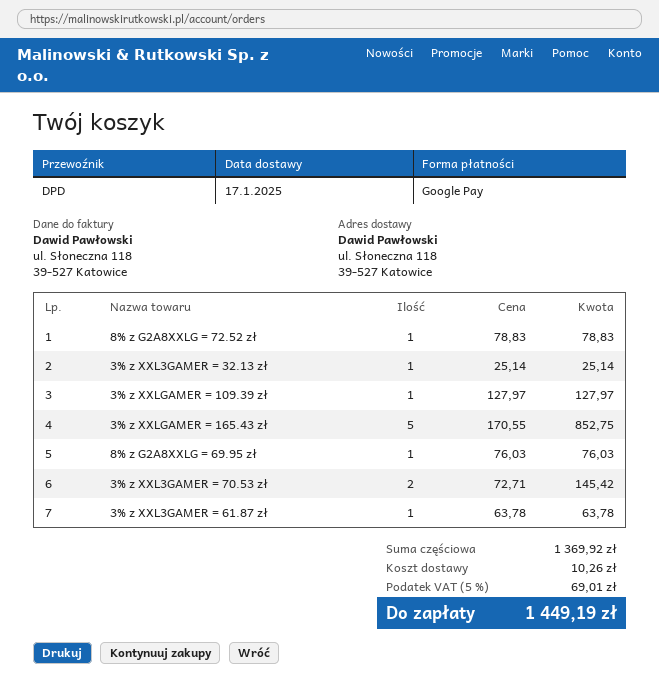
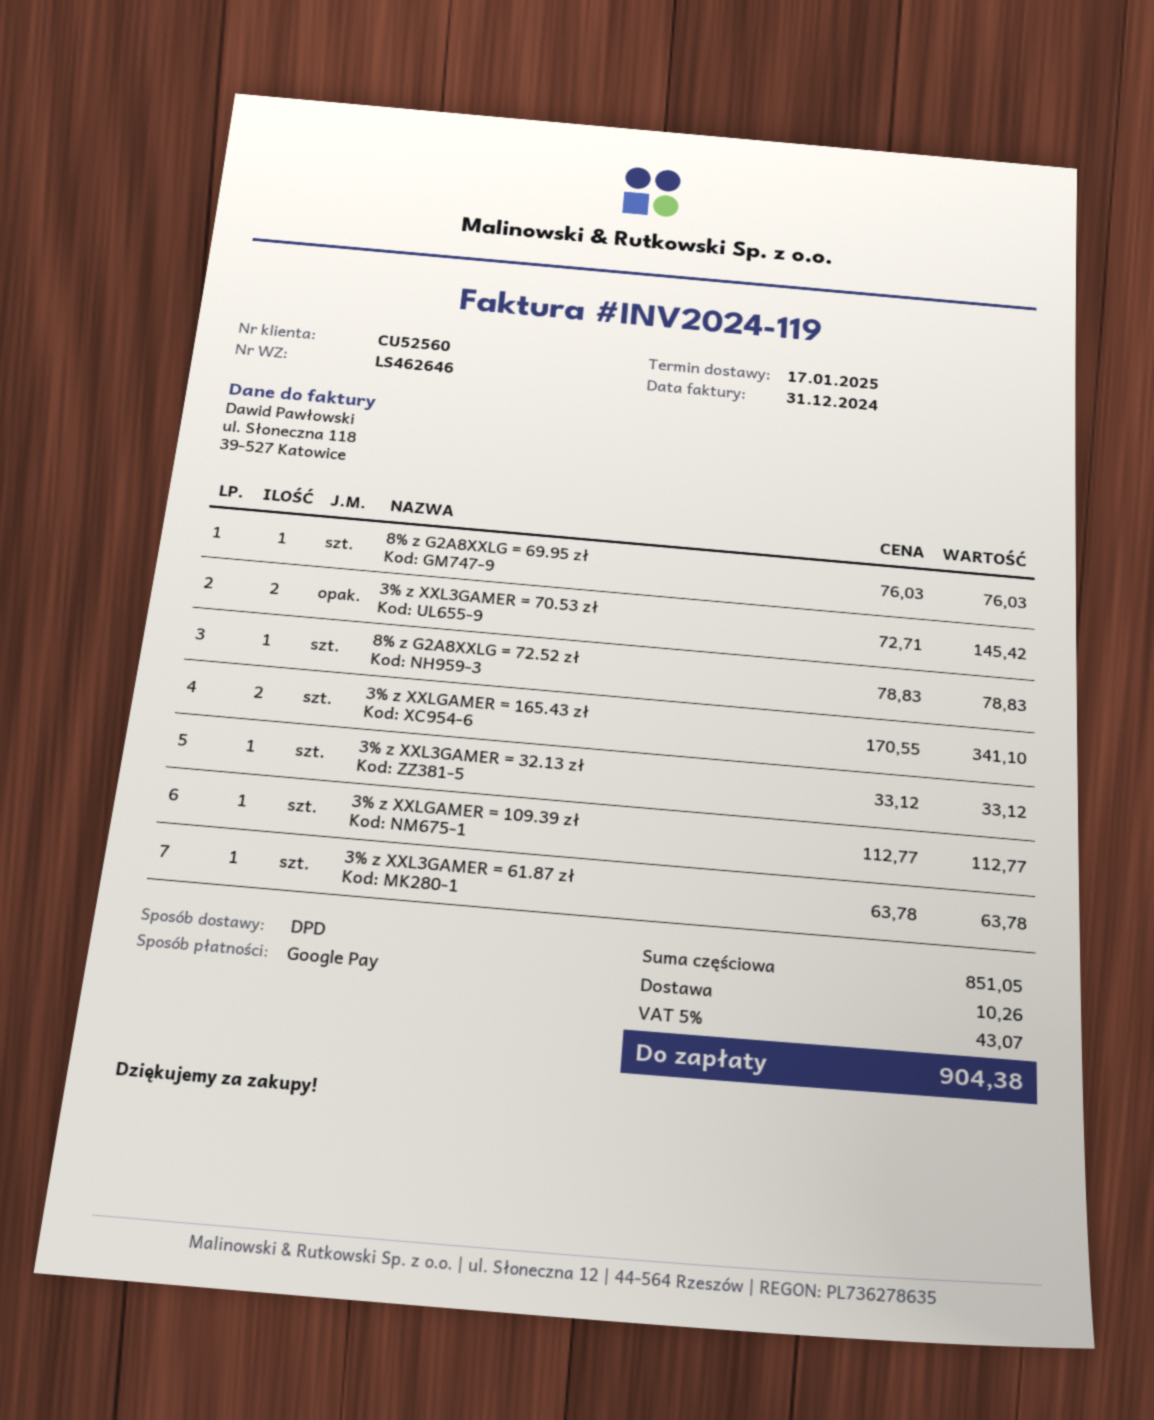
3% z XXL3GAMER = 32.13 zł: 1 x 25.14 = 25.14 -> 1 x 33.12 = 33.12
3% z XXLGAMER = 109.39 zł: 1 x 127.97 = 127.97 -> 1 x 112.77 = 112.77
3% z XXLGAMER = 165.43 zł: 5 x 170.55 = 852.75 -> 2 x 170.55 = 341.10
subtotal: 1369.92 -> 851.05
tax: 5% = 69.01 -> 5% = 43.07
total: 1449.19 -> 904.38

